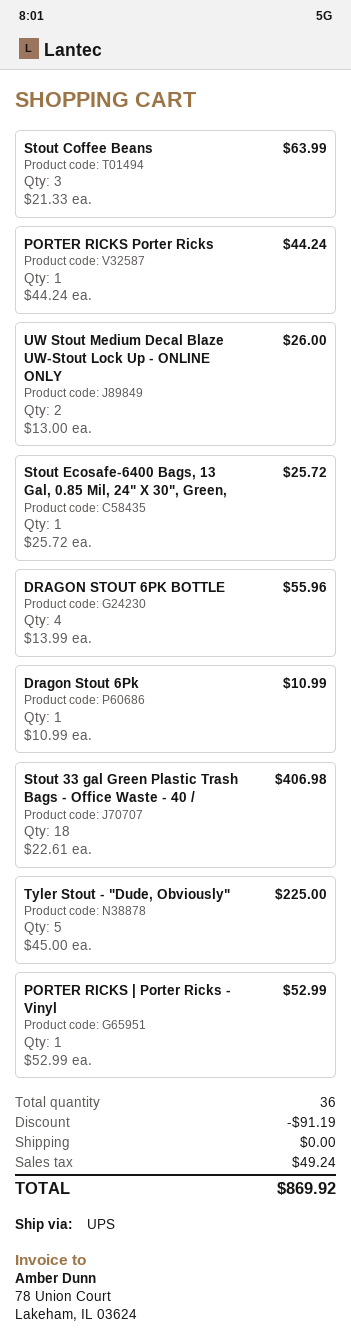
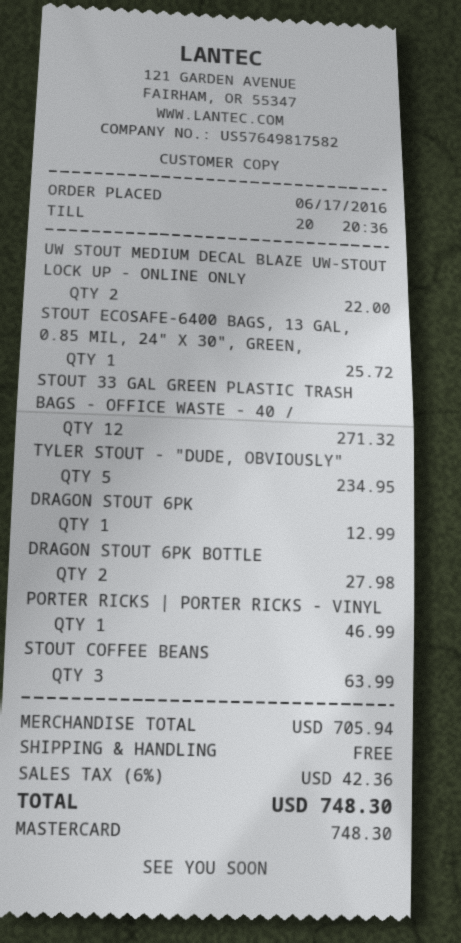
PORTER RICKS Porter Ricks: 1 for 44.24 -> none
UW Stout Medium Decal Blaze UW-Stout Lock Up - ONLINE ONLY: 2 for 26.00 -> 2 for 22.00
DRAGON STOUT 6PK BOTTLE: 4 for 55.96 -> 2 for 27.98
Dragon Stout 6Pk: 1 for 10.99 -> 1 for 12.99
Stout 33 gal Green Plastic Trash Bags - Office Waste - 40 /: 18 for 406.98 -> 12 for 271.32
Tyler Stout - "Dude, Obviously": 5 for 225.00 -> 5 for 234.95
PORTER RICKS | Porter Ricks - Vinyl: 1 for 52.99 -> 1 for 46.99
discount: 91.19 -> none
tax: 49.24 -> 42.36
total: 869.92 -> 748.30

